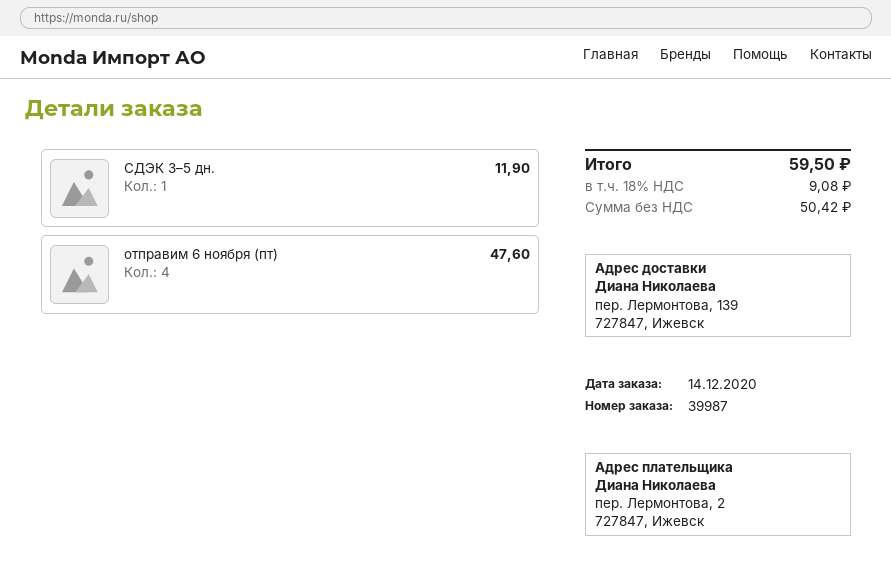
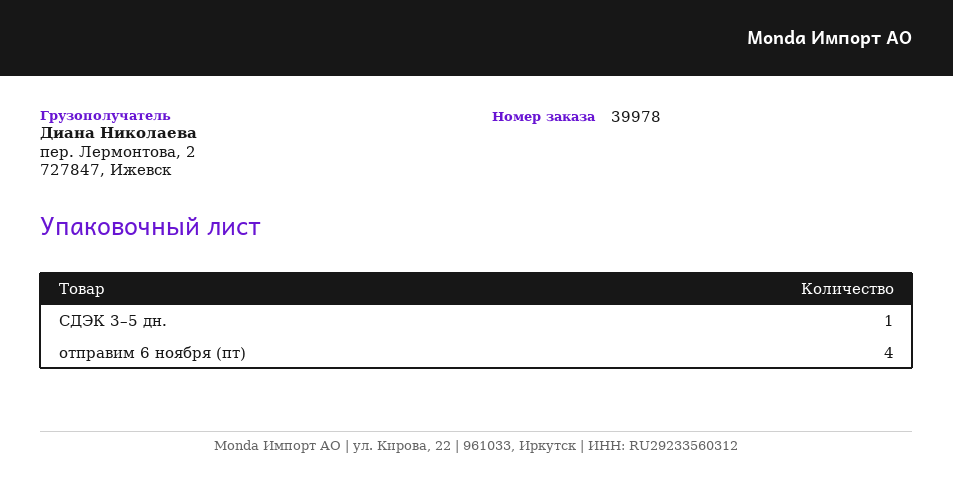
order number: 39987 -> 39978
ship to: пер. Лермонтова, 139, 727847, Ижевск -> пер. Лермонтова, 2, 727847, Ижевск

